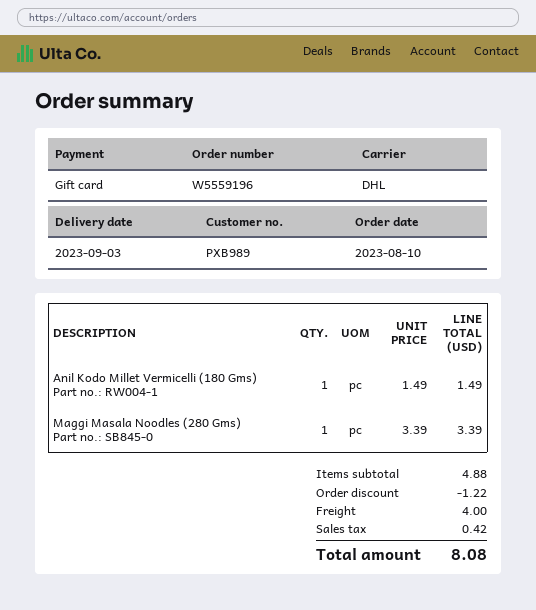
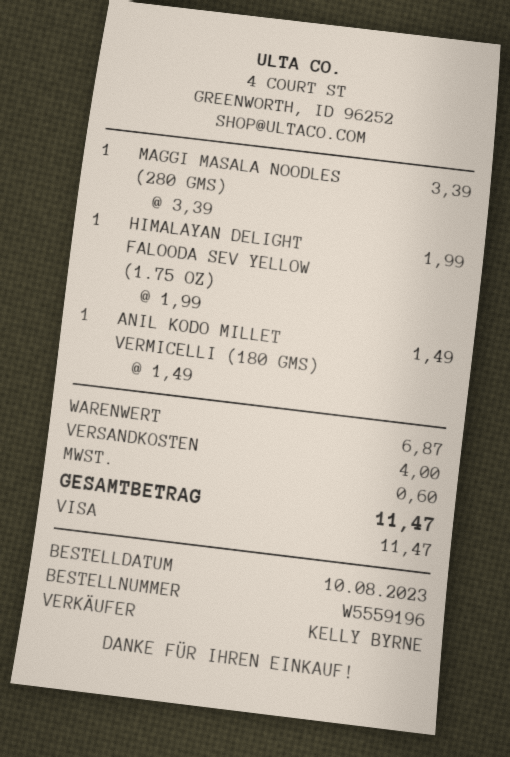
payment method: gift card -> Visa
HIMALAYAN DELIGHT FALOODA SEV YELLOW (1.75 OZ): none -> 1 x 1.99 = 1.99
subtotal: 4.88 -> 6.87
discount: 1.22 -> none
tax: 0.42 -> 0.60
total: 8.08 -> 11.47

